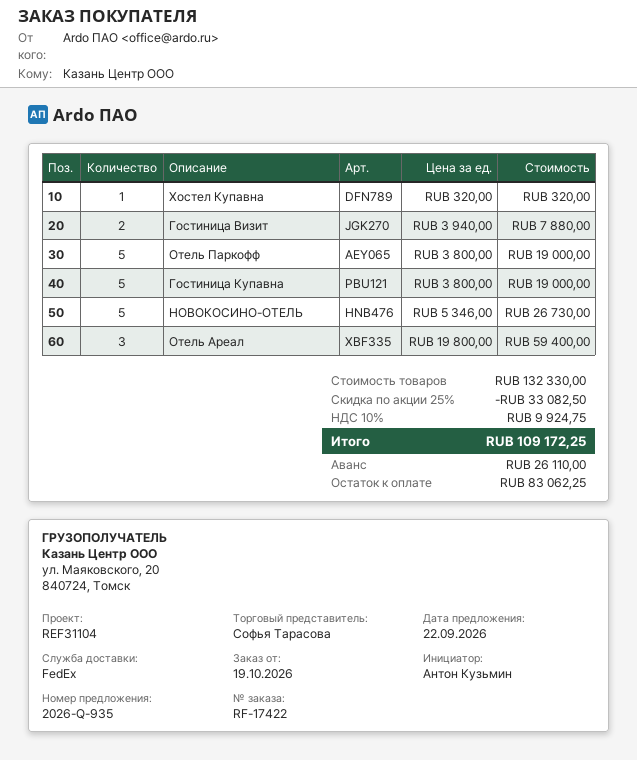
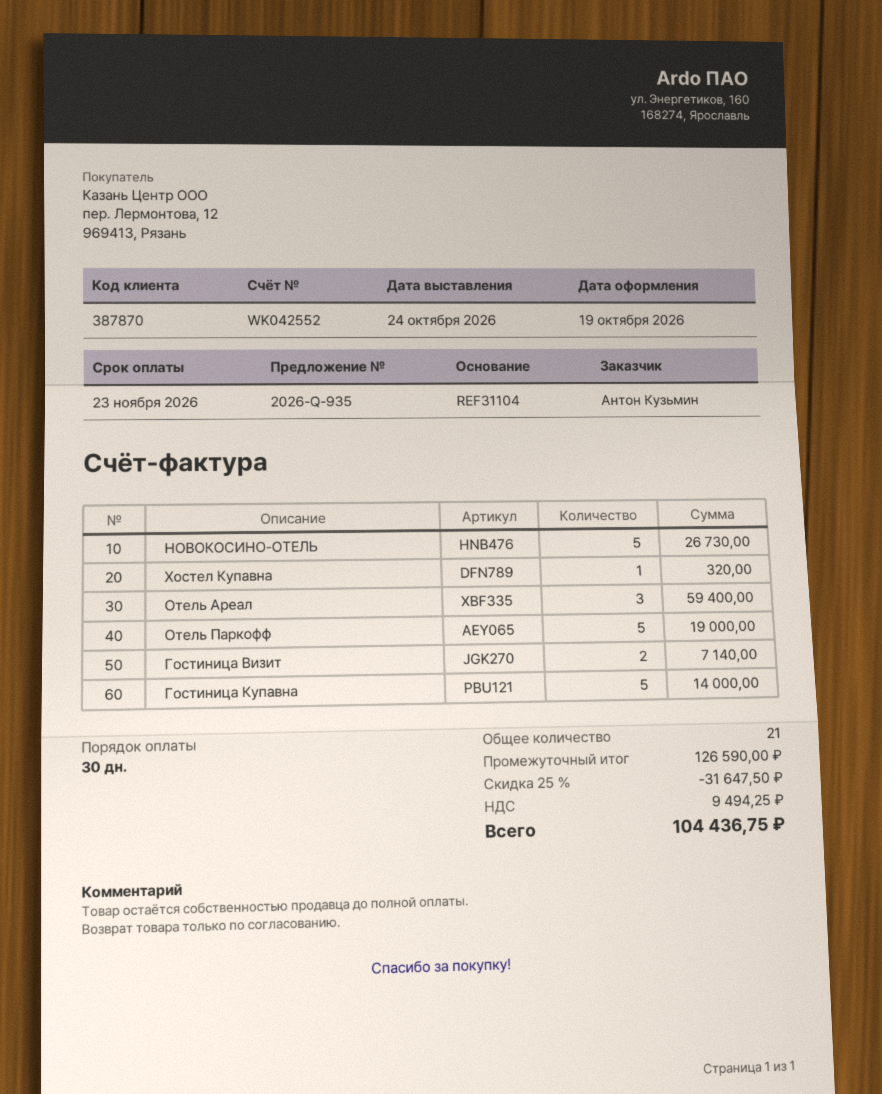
Гостиница Визит: 2 for 7880.00 -> 2 for 7140.00
Гостиница Купавна: 5 for 19000.00 -> 5 for 14000.00
subtotal: 132330.00 -> 126590.00
discount: 25% = 33082.50 -> 25% = 31647.50
tax: 9924.75 -> 9494.25
total: 109172.25 -> 104436.75

